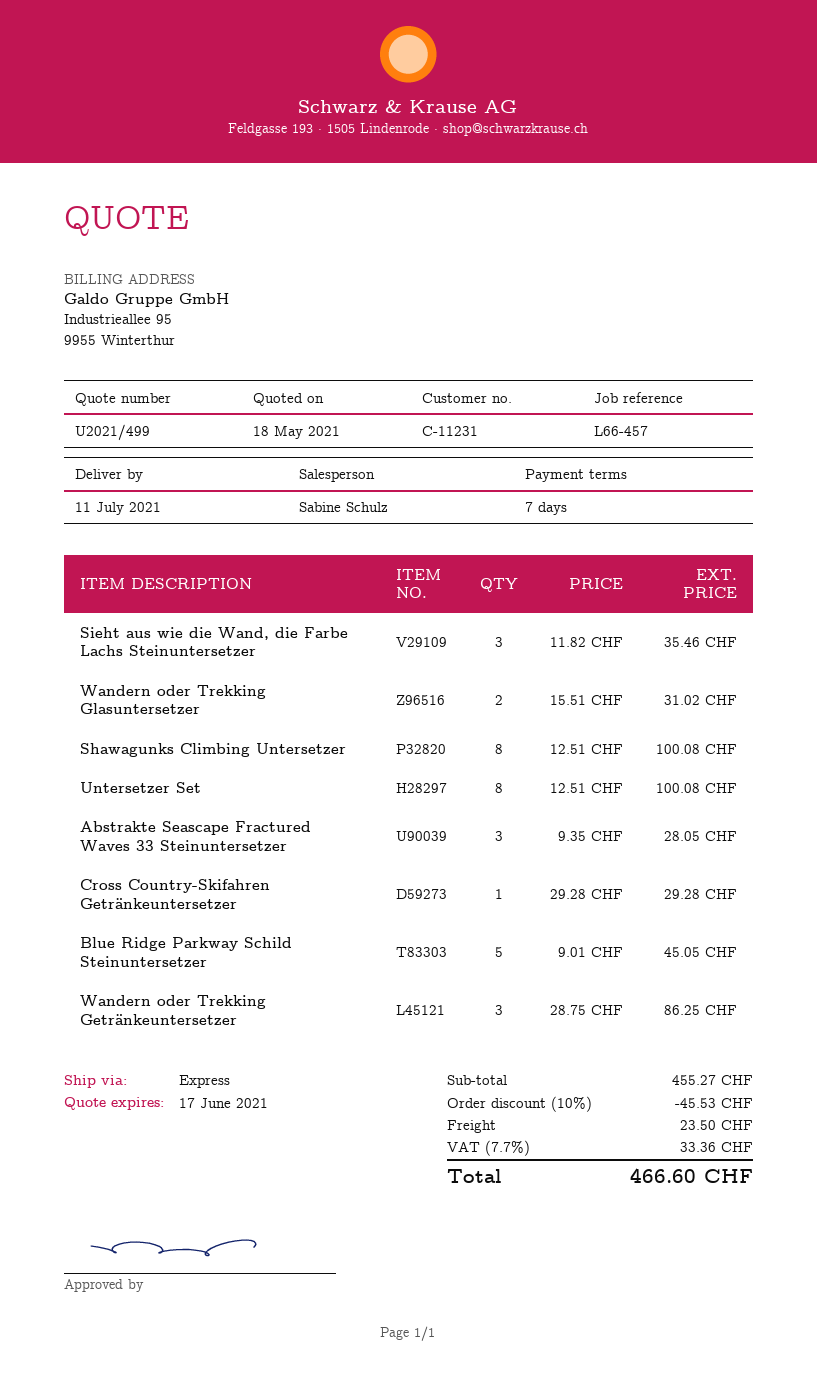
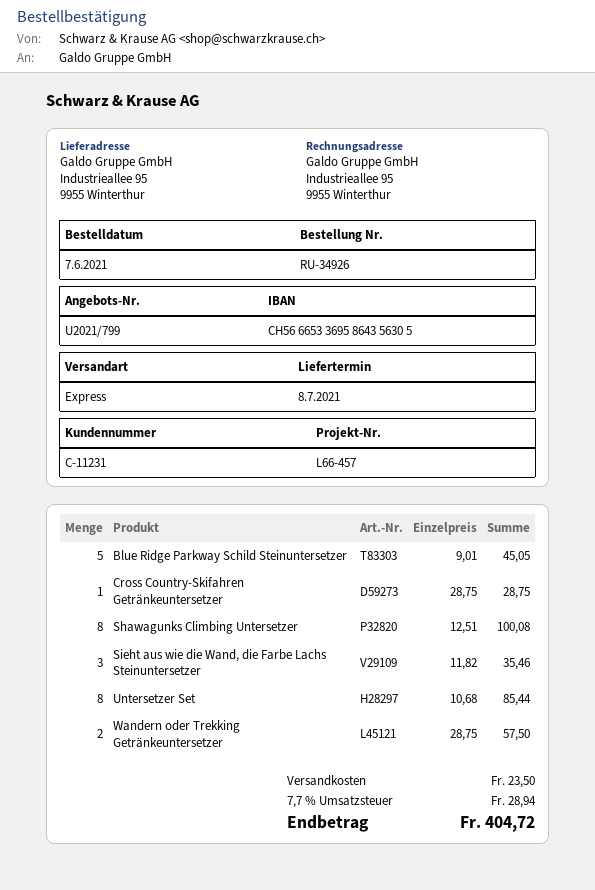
quote number: U2021/499 -> U2021/799
delivery date: 2021-07-11 -> 2021-07-08
Wandern oder Trekking Glasuntersetzer: 2 x 15.51 = 31.02 -> none
Untersetzer Set: 8 x 12.51 = 100.08 -> 8 x 10.68 = 85.44
Abstrakte Seascape Fractured Waves 33 Steinuntersetzer: 3 x 9.35 = 28.05 -> none
Cross Country-Skifahren Getränkeuntersetzer: 1 x 29.28 = 29.28 -> 1 x 28.75 = 28.75
Wandern oder Trekking Getränkeuntersetzer: 3 x 28.75 = 86.25 -> 2 x 28.75 = 57.50
discount: 10% = 45.53 -> none
tax: 7.7% = 33.36 -> 7.7% = 28.94
total: 466.60 -> 404.72

